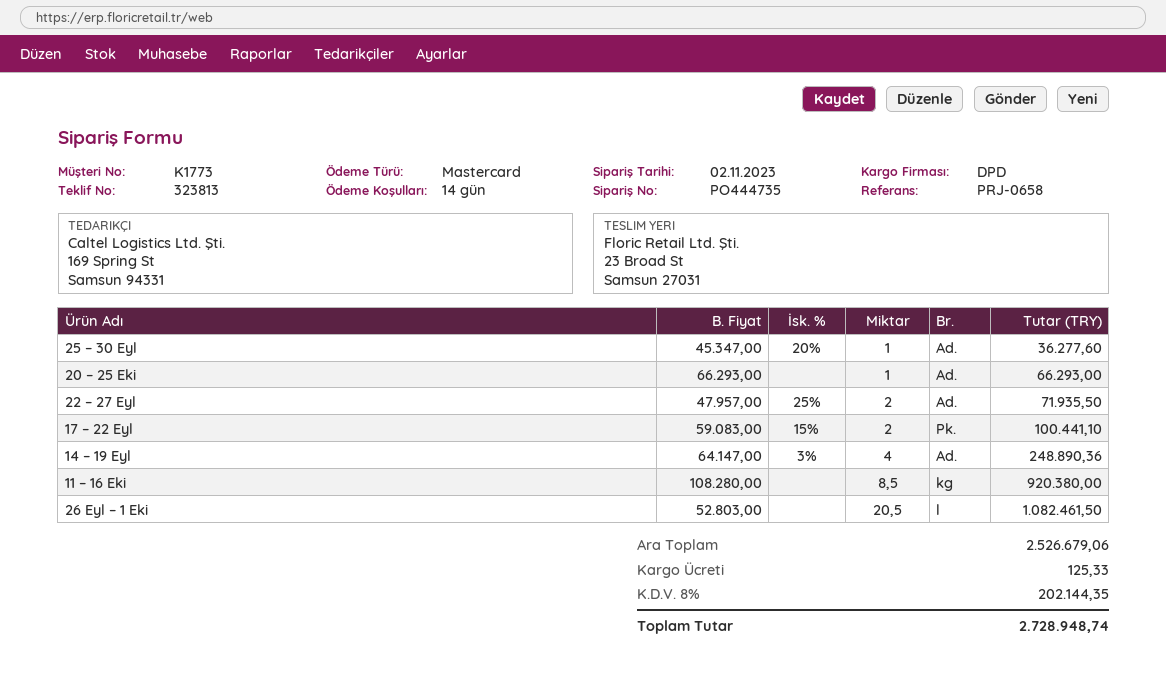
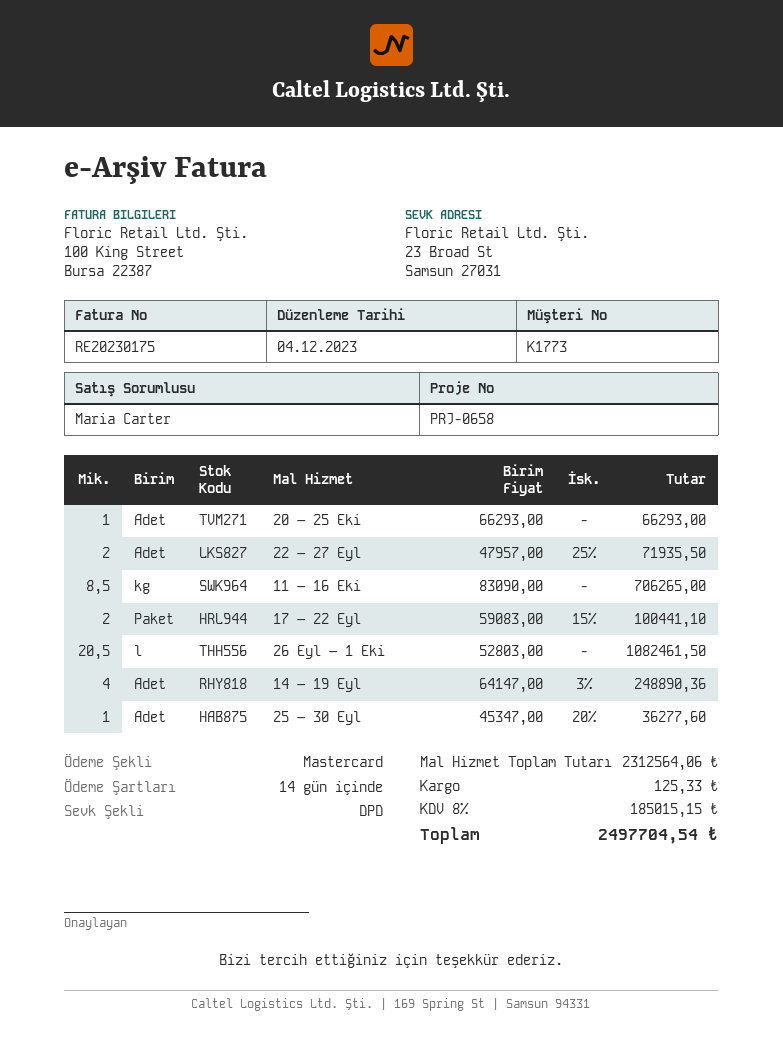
11 – 16 Eki: 8.5 x 108280.00 = 920380.00 -> 8.5 x 83090.00 = 706265.00
subtotal: 2526679.06 -> 2312564.06
tax: 8% = 202144.35 -> 8% = 185015.15
total: 2728948.74 -> 2497704.54

